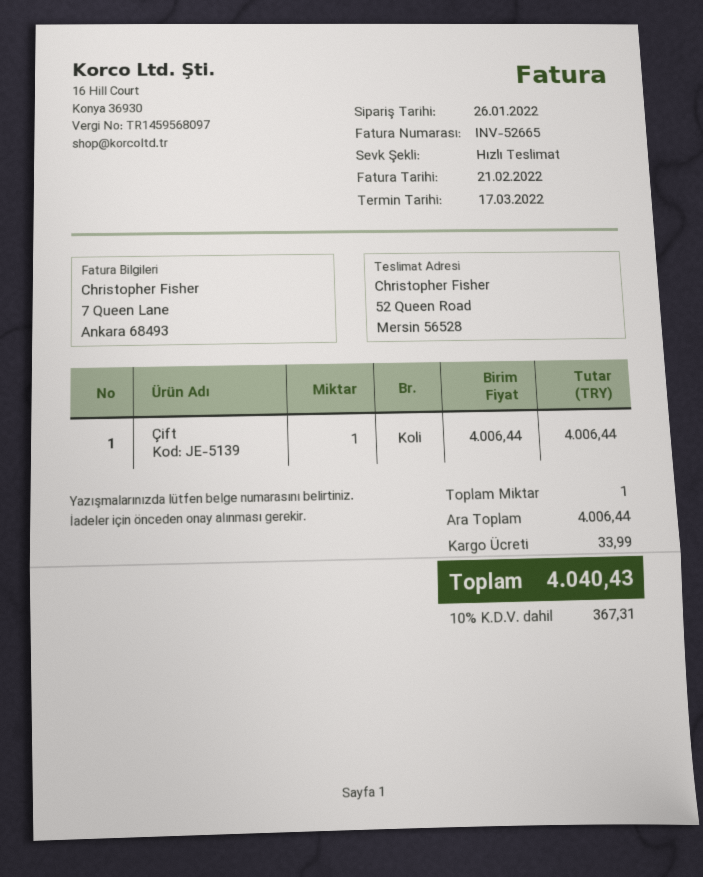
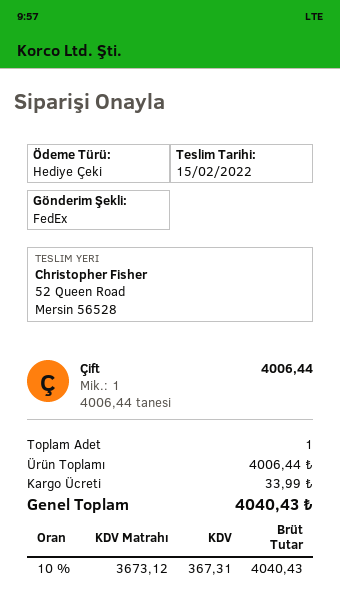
delivery date: 2022-03-17 -> 2022-02-15
shipping method: express -> FedEx

